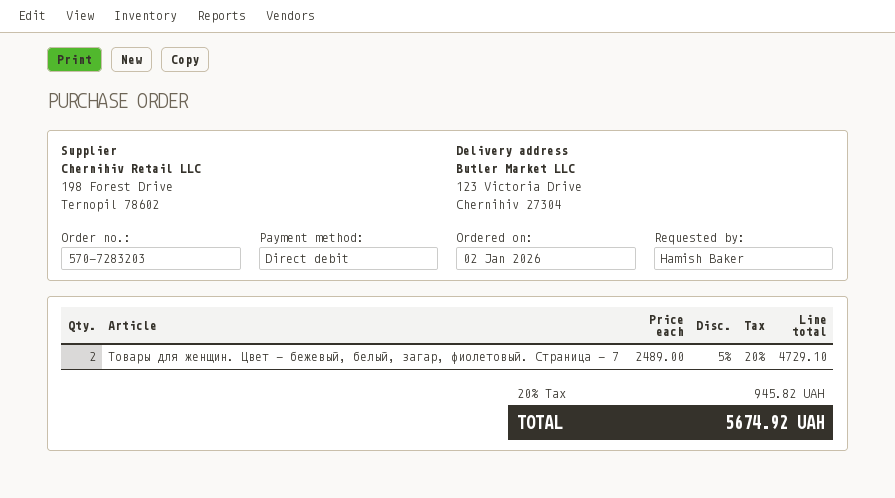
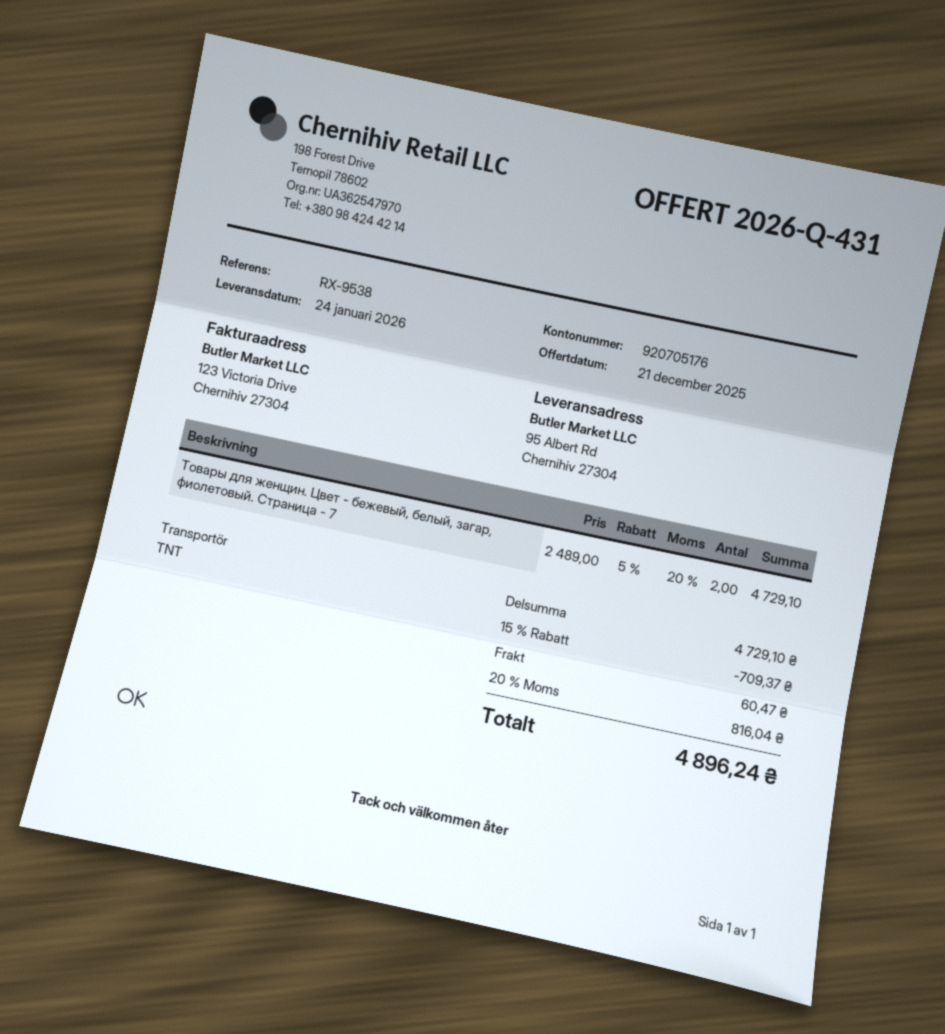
ship to: 123 Victoria Drive, Chernihiv 27304 -> 95 Albert Rd, Chernihiv 27304
discount: none -> 15% = 709.37
shipping: none -> 60.47
tax: 20% = 945.82 -> 20% = 816.04
total: 5674.92 -> 4896.24

